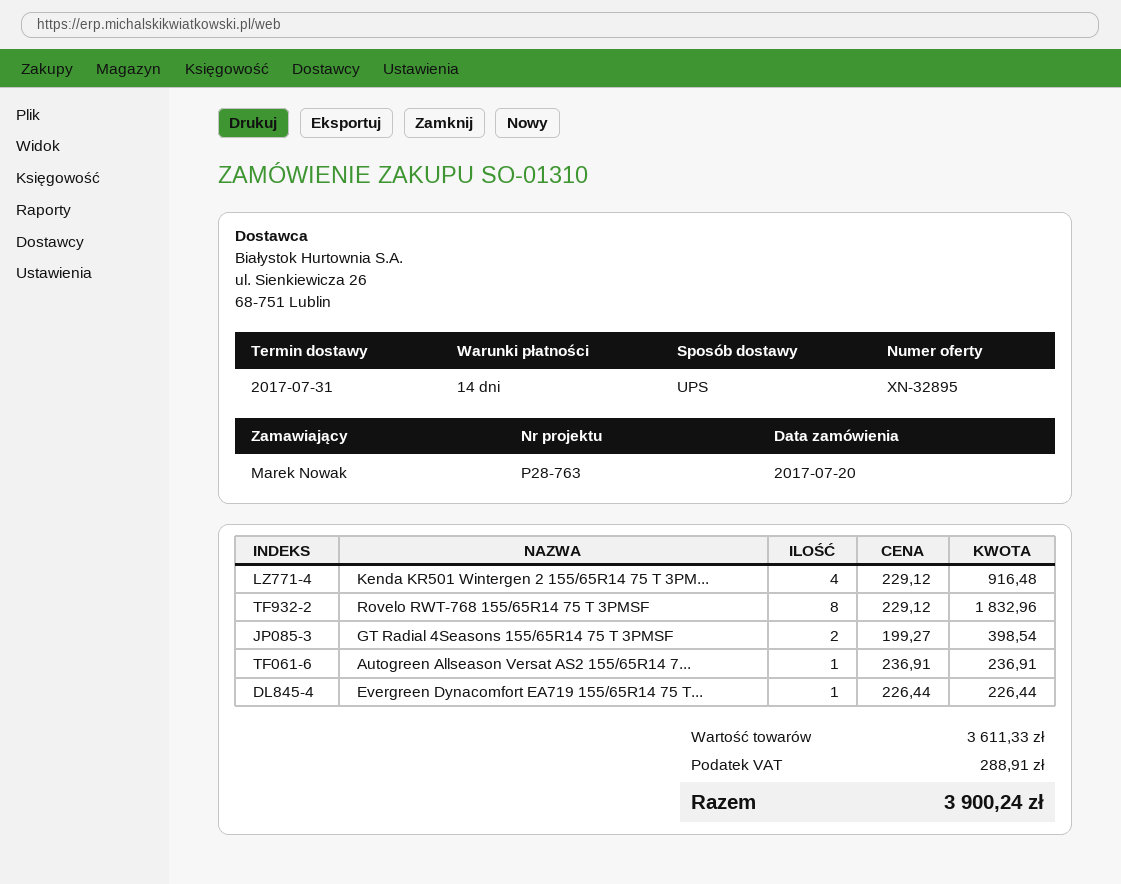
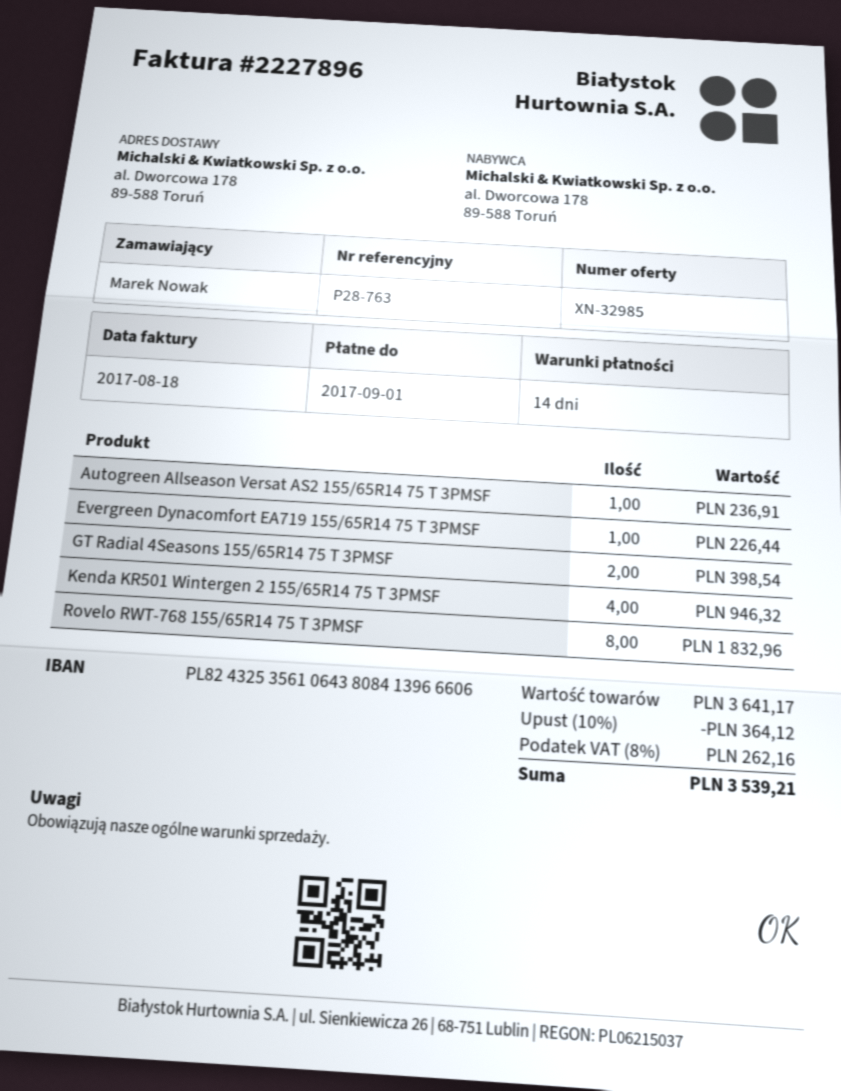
quote number: XN-32895 -> XN-32985
Kenda KR501 Wintergen 2 155/65R14 75 T 3PM...: 4 for 916.48 -> 4 for 946.32
subtotal: 3611.33 -> 3641.17
discount: none -> 10% = 364.12
tax: 288.91 -> 262.16
total: 3900.24 -> 3539.21

